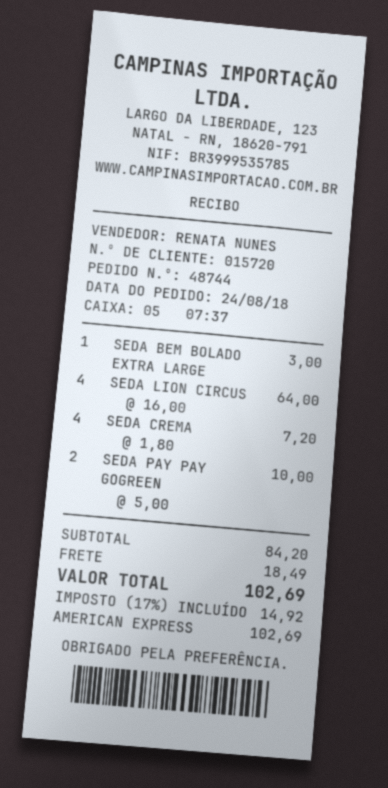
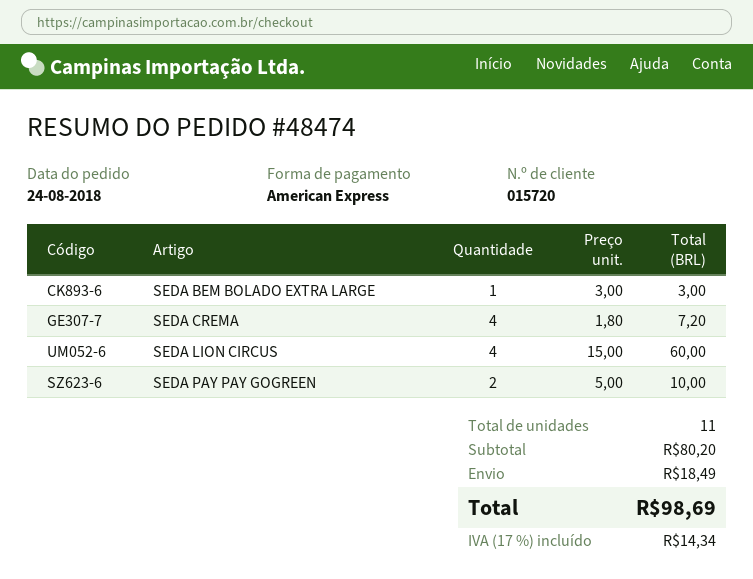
order number: 48744 -> 48474
SEDA LION CIRCUS: 4 x 16.00 = 64.00 -> 4 x 15.00 = 60.00
subtotal: 84.20 -> 80.20
tax: 17% = 14.92 -> 17% = 14.34
total: 102.69 -> 98.69

